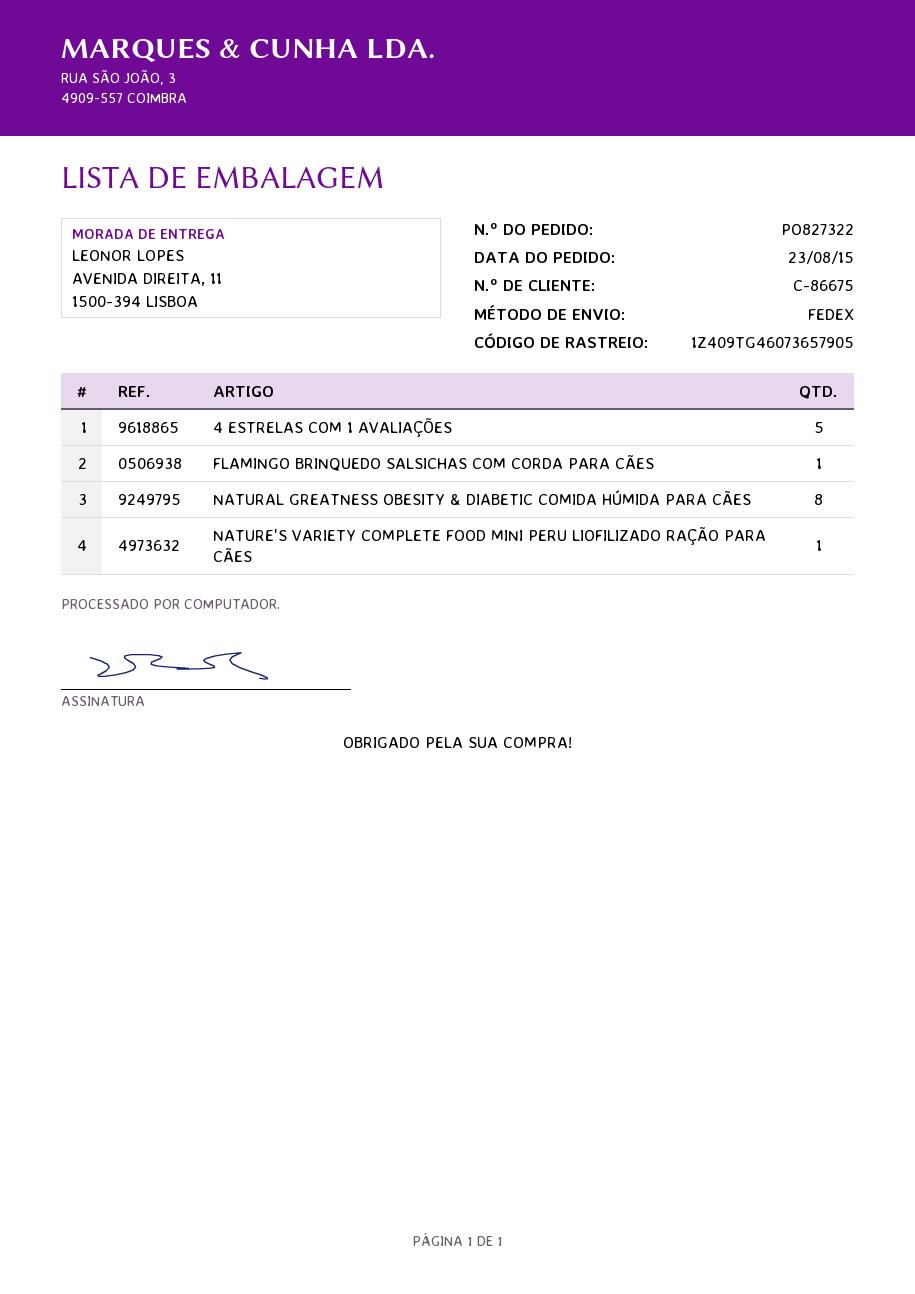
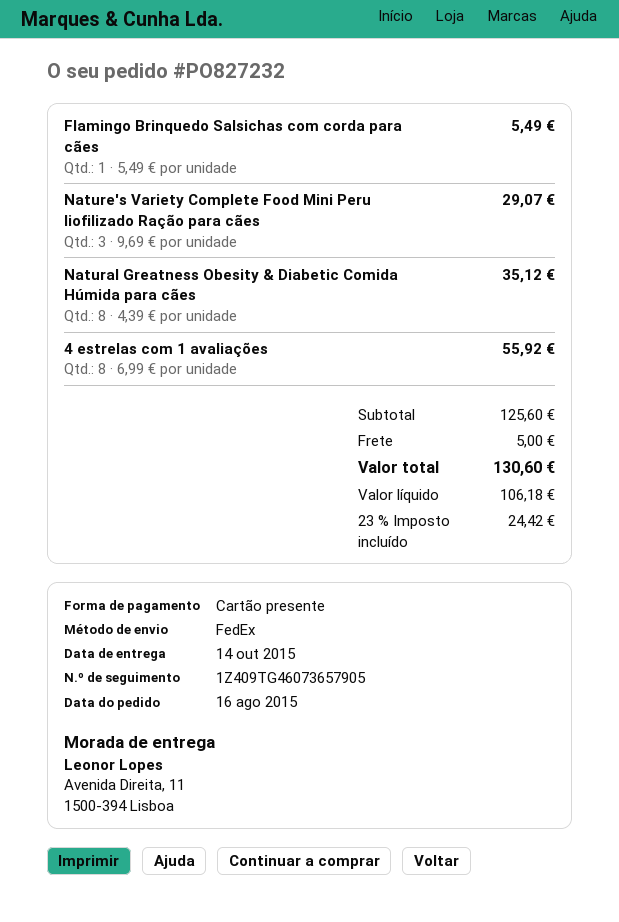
order number: PO827322 -> PO827232
order date: 2015-08-23 -> 2015-08-16
4 ESTRELAS COM 1 AVALIAÇÕES: 5 -> 8
NATURE'S VARIETY COMPLETE FOOD MINI PERU LIOFILIZADO RAÇÃO PARA CÃES: 1 -> 3

